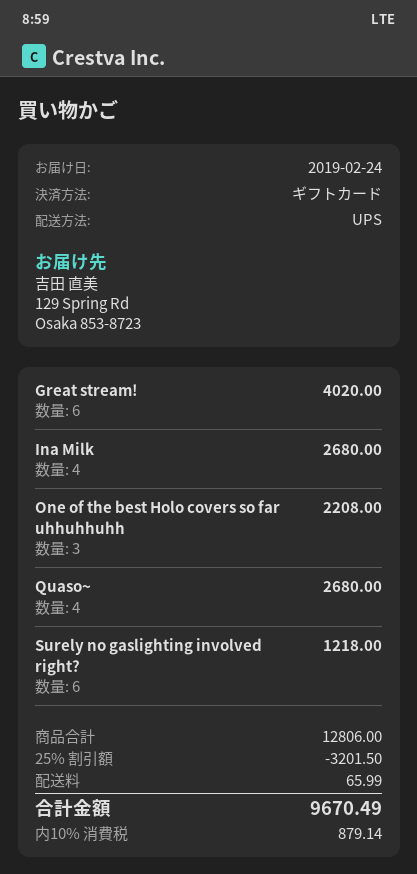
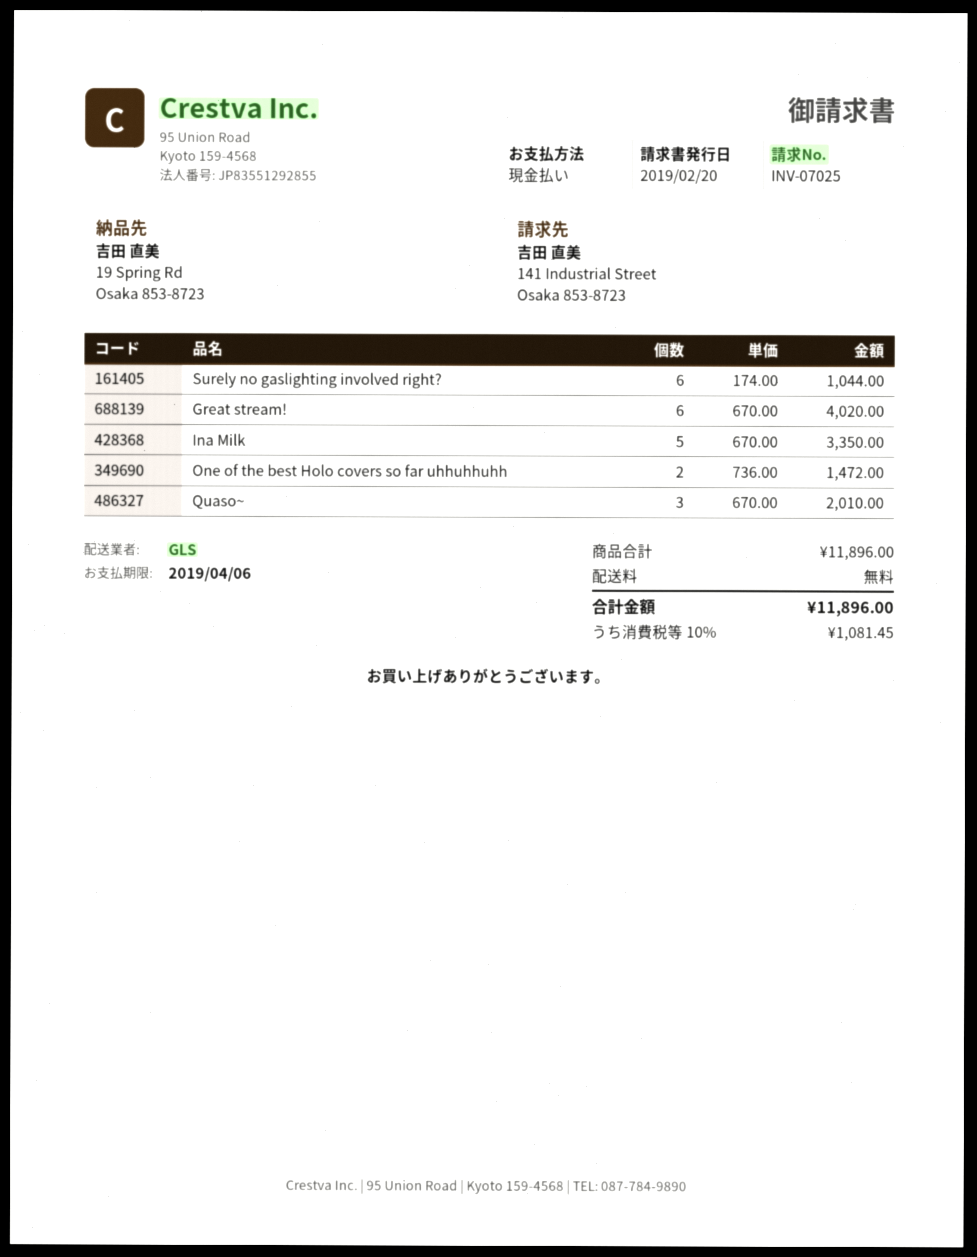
payment method: gift card -> cash
shipping method: UPS -> GLS
ship to: 129 Spring Rd, Osaka 853-8723 -> 19 Spring Rd, Osaka 853-8723
Ina Milk: 4 for 2680.00 -> 5 for 3350.00
One of the best Holo covers so far uhhuhhuhh: 3 for 2208.00 -> 2 for 1472.00
Quaso~: 4 for 2680.00 -> 3 for 2010.00
Surely no gaslighting involved right?: 6 for 1218.00 -> 6 for 1044.00
subtotal: 12806.00 -> 11896.00
discount: 25% = 3201.50 -> none
shipping: 65.99 -> 0.00
tax: 10% = 879.14 -> 10% = 1081.45
total: 9670.49 -> 11896.00

